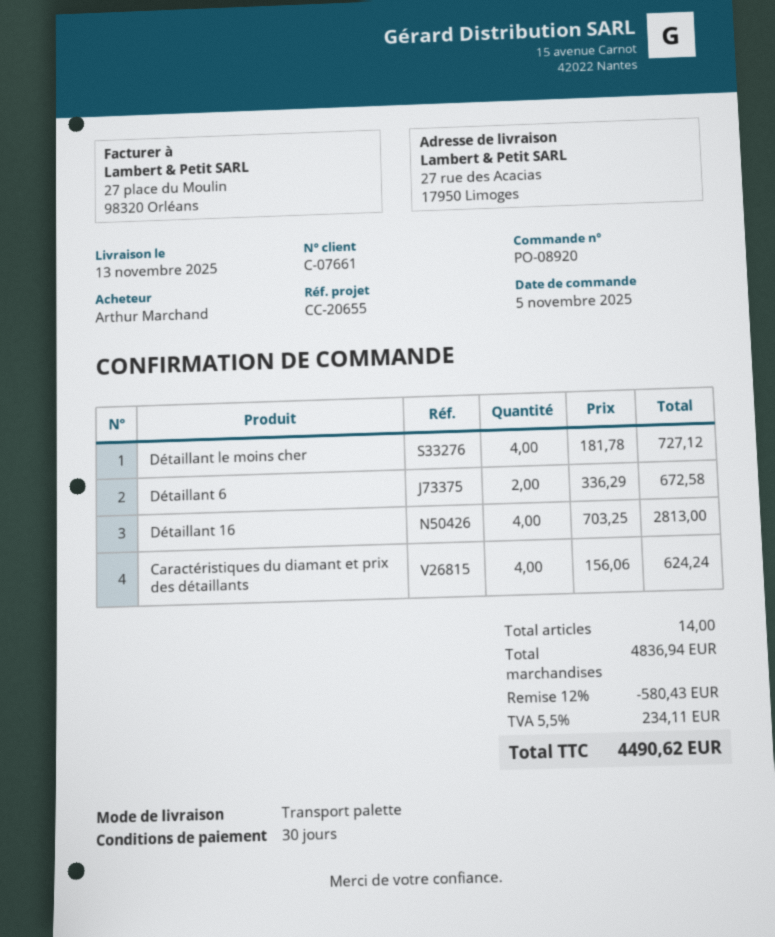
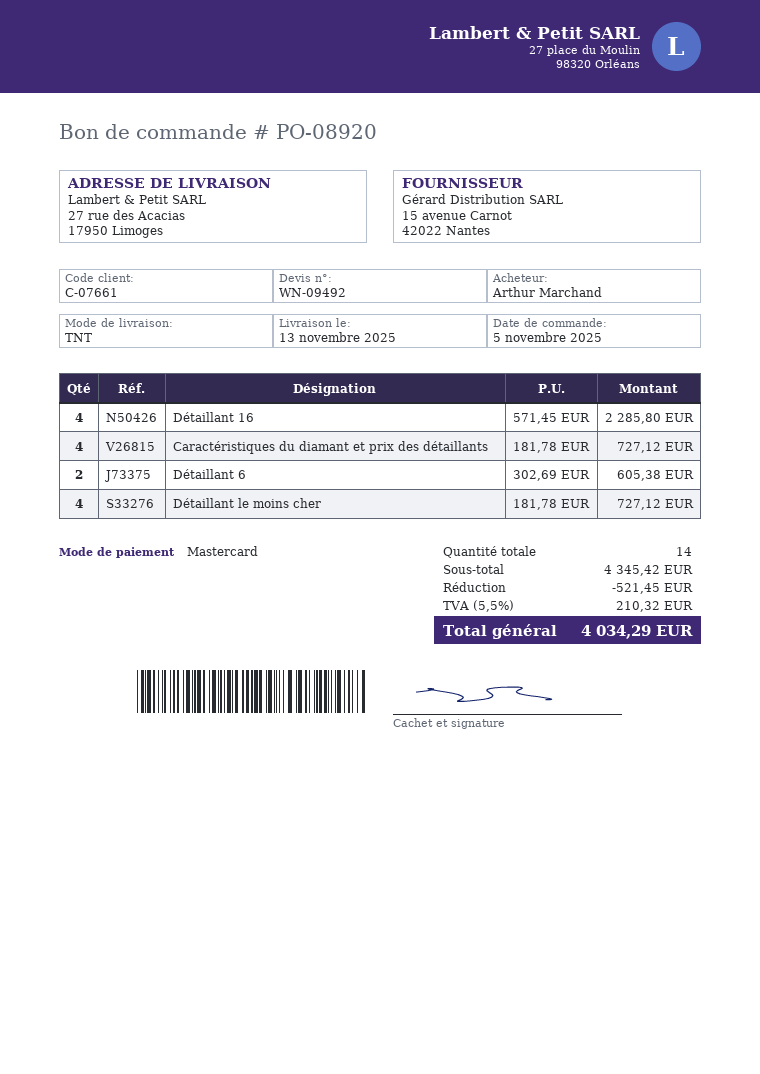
shipping method: pallet freight -> TNT
Détaillant 6: 2 x 336.29 = 672.58 -> 2 x 302.69 = 605.38
Détaillant 16: 4 x 703.25 = 2813.00 -> 4 x 571.45 = 2285.80
Caractéristiques du diamant et prix des détaillants: 4 x 156.06 = 624.24 -> 4 x 181.78 = 727.12
subtotal: 4836.94 -> 4345.42
discount: 580.43 -> 521.45
tax: 5.5% = 234.11 -> 5.5% = 210.32
total: 4490.62 -> 4034.29

